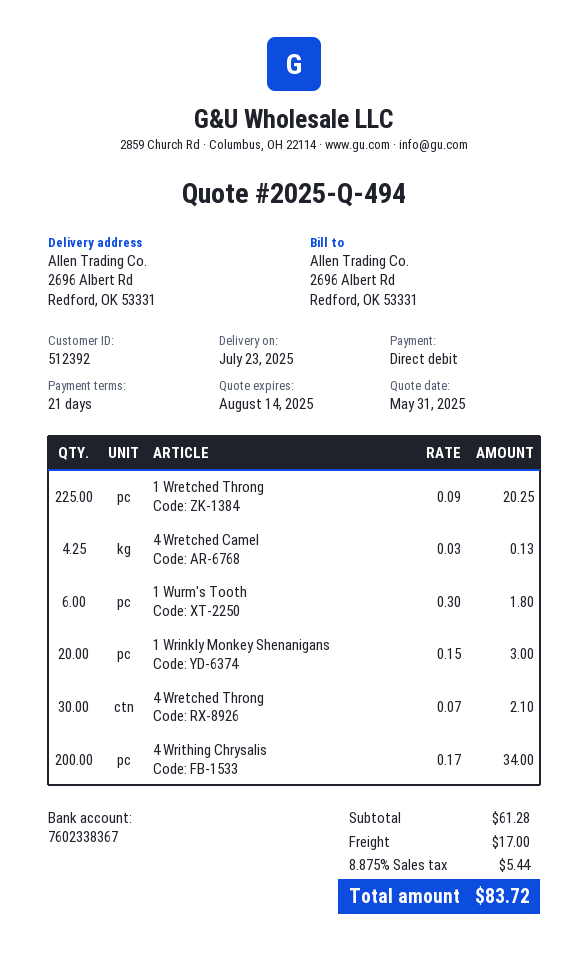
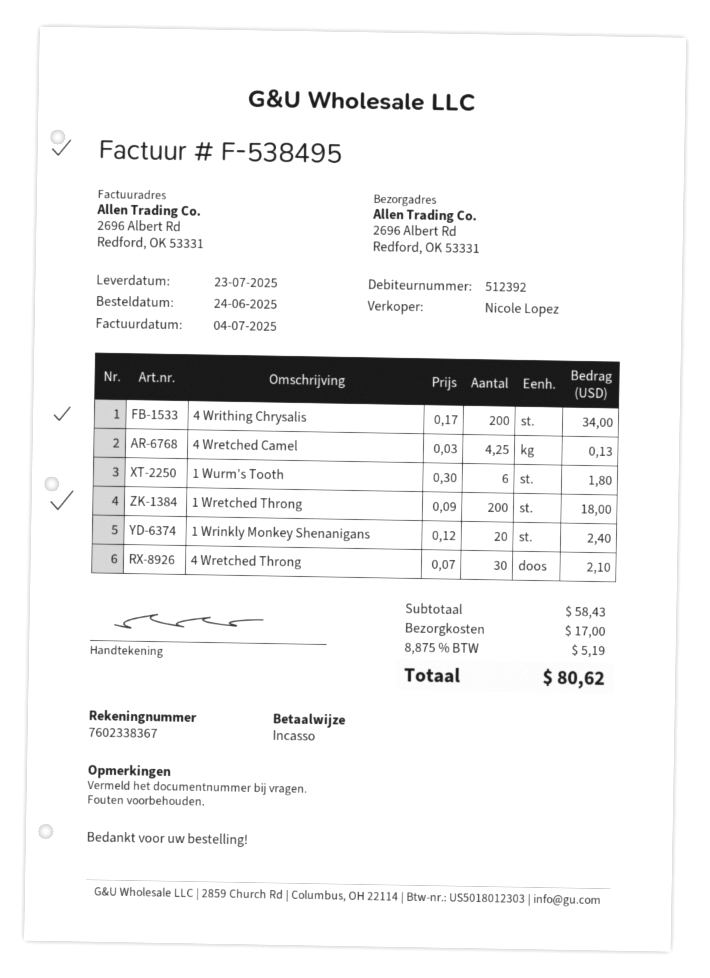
1 Wretched Throng: 225 x 0.09 = 20.25 -> 200 x 0.09 = 18.00
1 Wrinkly Monkey Shenanigans: 20 x 0.15 = 3.00 -> 20 x 0.12 = 2.40
subtotal: 61.28 -> 58.43
tax: 8.875% = 5.44 -> 8.875% = 5.19
total: 83.72 -> 80.62

